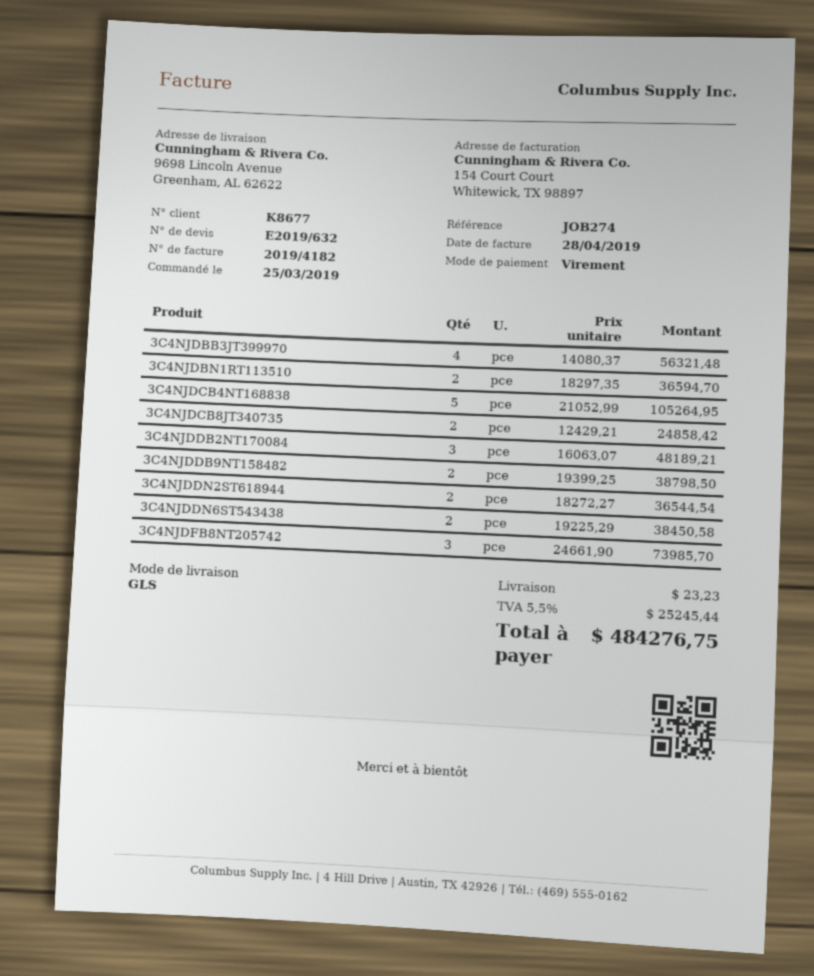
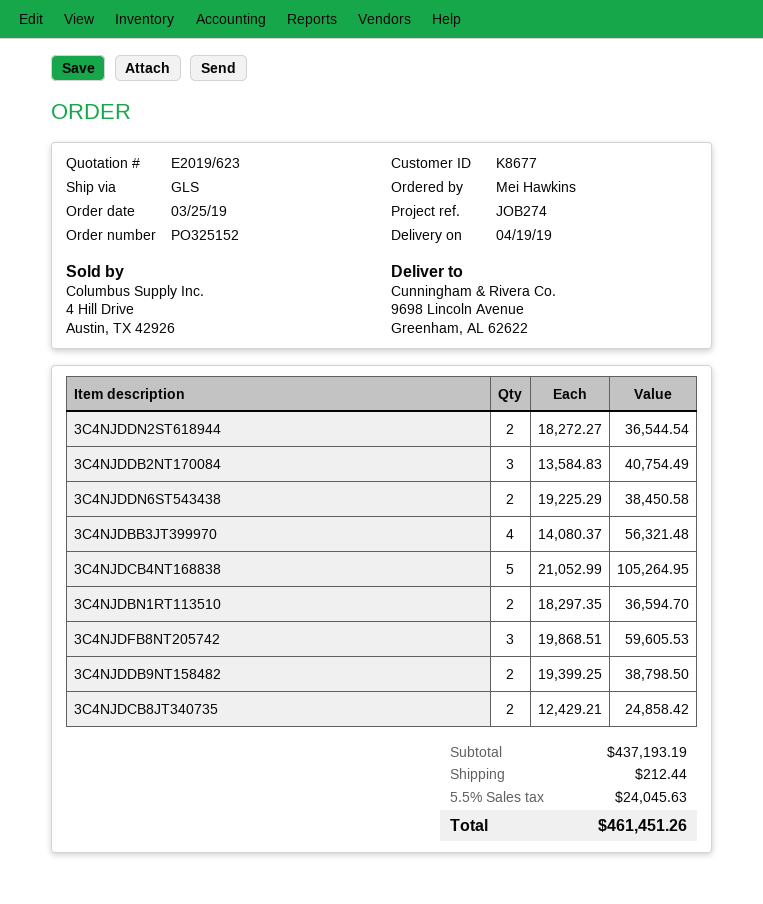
quote number: E2019/632 -> E2019/623
3C4NJDDB2NT170084: 3 x 16063.07 = 48189.21 -> 3 x 13584.83 = 40754.49
3C4NJDFB8NT205742: 3 x 24661.90 = 73985.70 -> 3 x 19868.51 = 59605.53
shipping: 23.23 -> 212.44
tax: 5.5% = 25245.44 -> 5.5% = 24045.63
total: 484276.75 -> 461451.26

